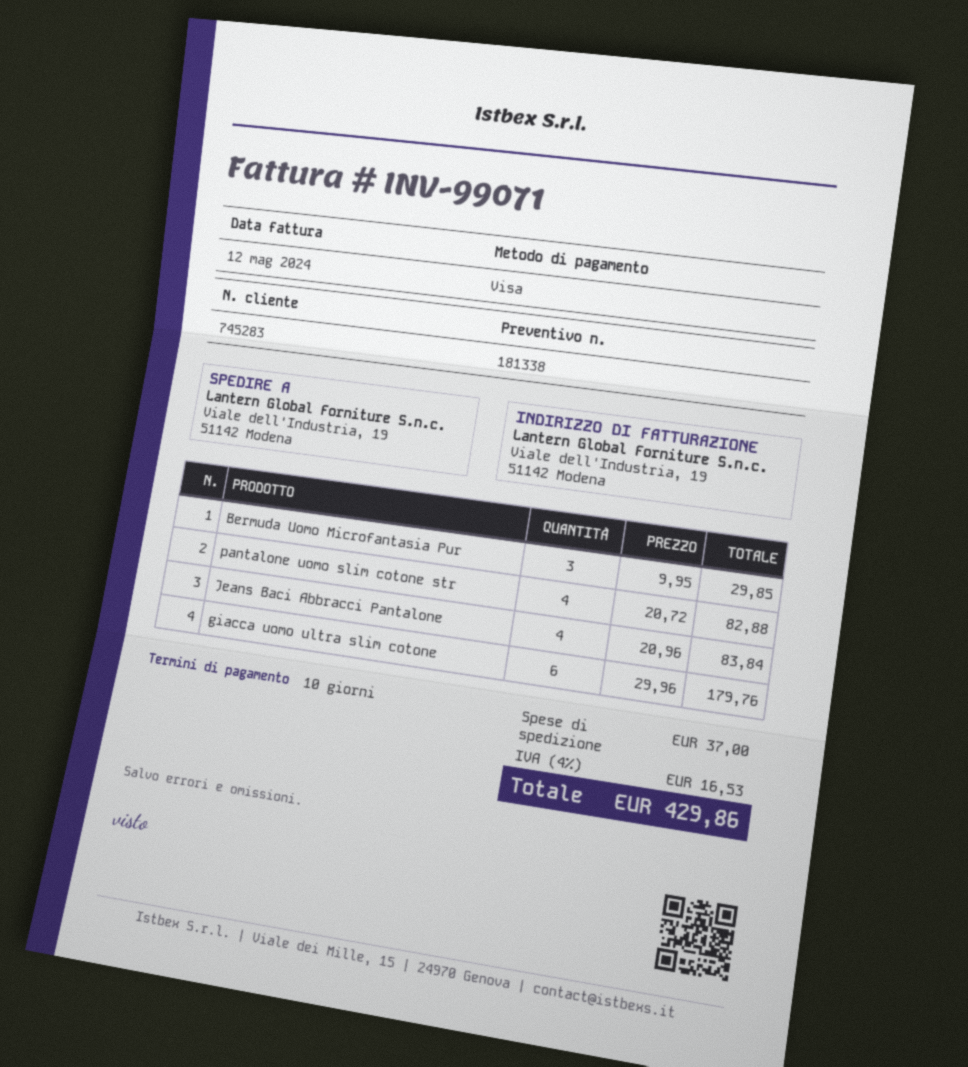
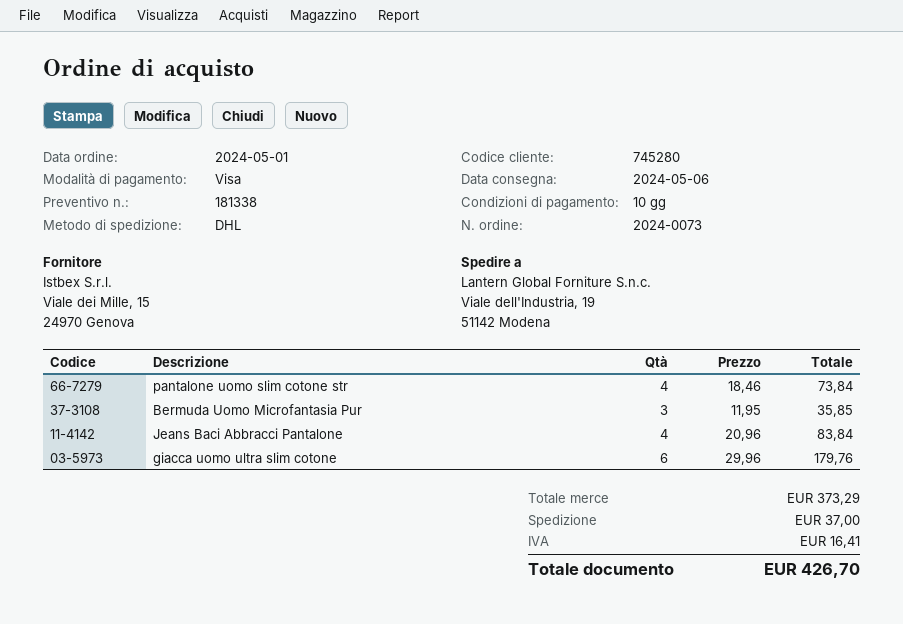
customer number: 745283 -> 745280
Bermuda Uomo Microfantasia Pur: 3 x 9.95 = 29.85 -> 3 x 11.95 = 35.85
pantalone uomo slim cotone str: 4 x 20.72 = 82.88 -> 4 x 18.46 = 73.84
tax: 16.53 -> 16.41
total: 429.86 -> 426.70

